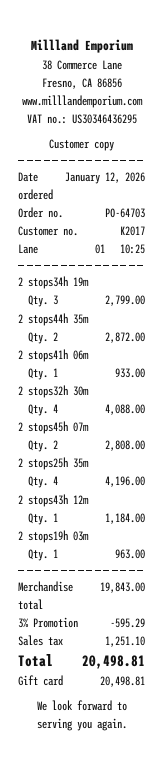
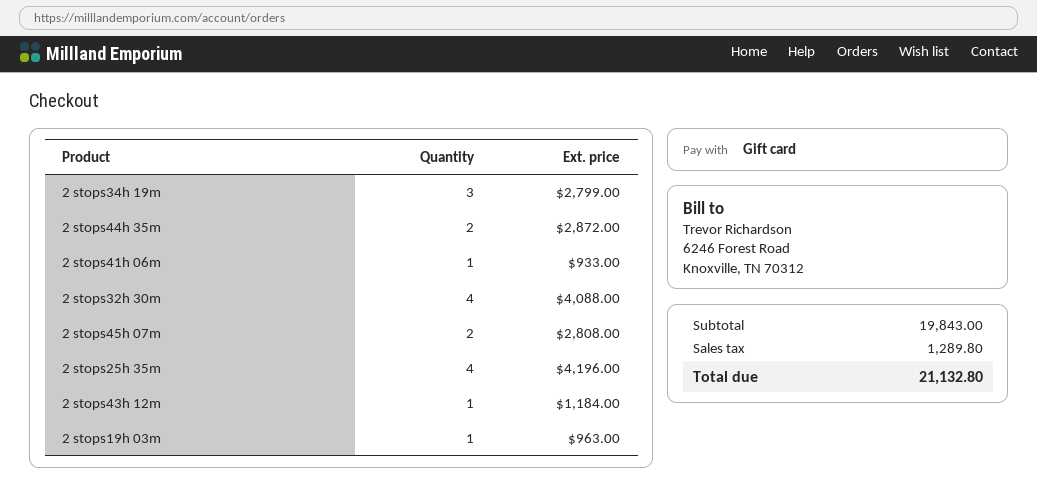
discount: 3% = 595.29 -> none
tax: 1251.10 -> 1289.80
total: 20498.81 -> 21132.80

